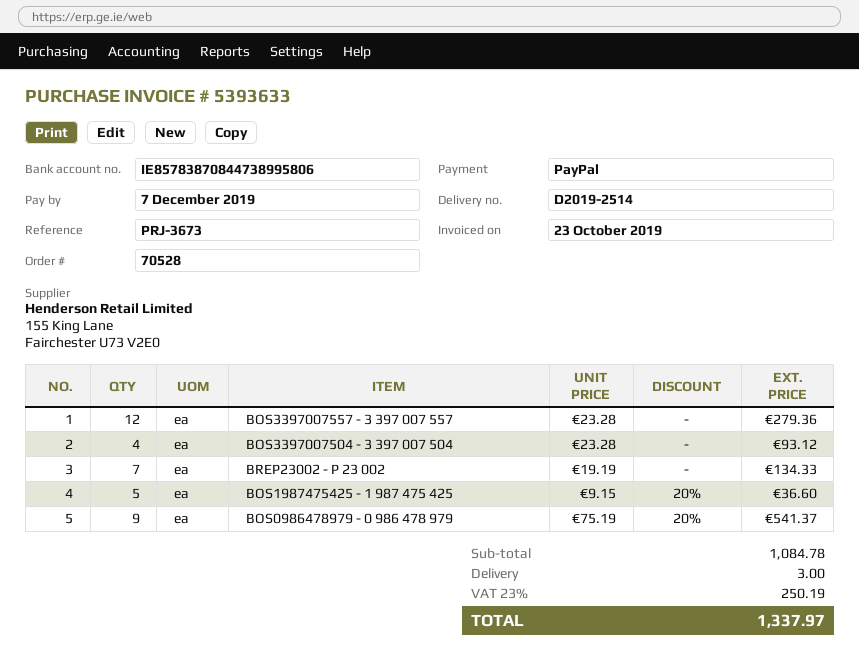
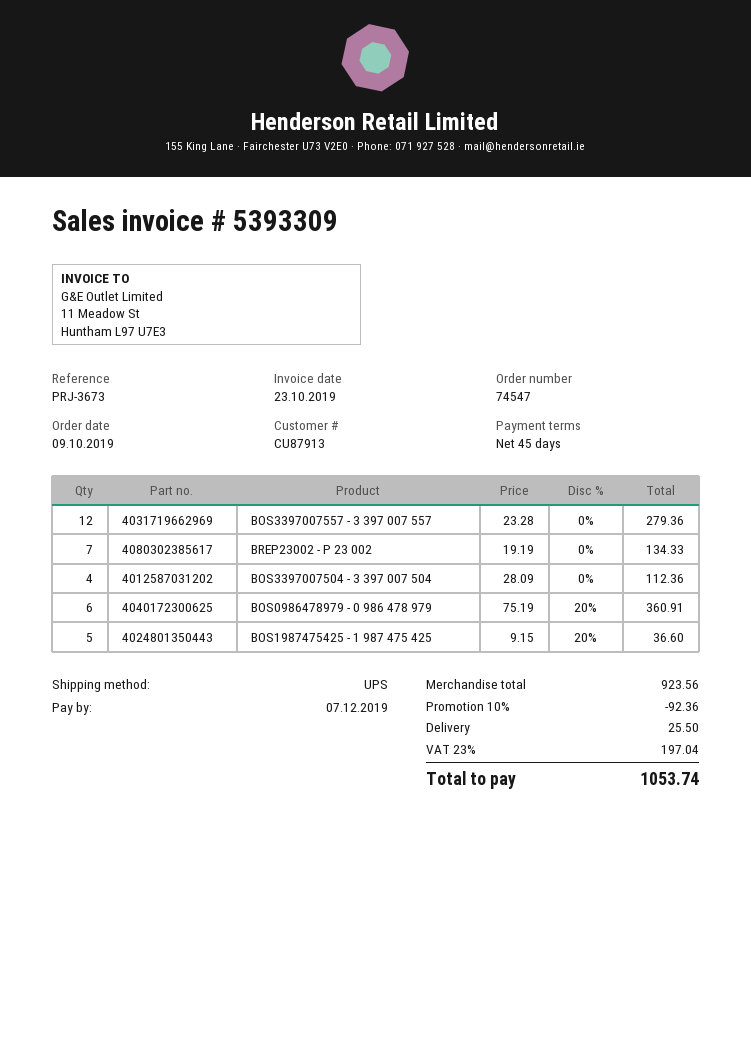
order number: 70528 -> 74547
invoice number: 5393633 -> 5393309
BOS3397007504 - 3 397 007 504: 4 x 23.28 = 93.12 -> 4 x 28.09 = 112.36
BOS0986478979 - 0 986 478 979: 9 x 75.19 - 20% = 541.37 -> 6 x 75.19 - 20% = 360.91
subtotal: 1084.78 -> 923.56
discount: none -> 10% = 92.36
shipping: 3.00 -> 25.50
tax: 23% = 250.19 -> 23% = 197.04
total: 1337.97 -> 1053.74

